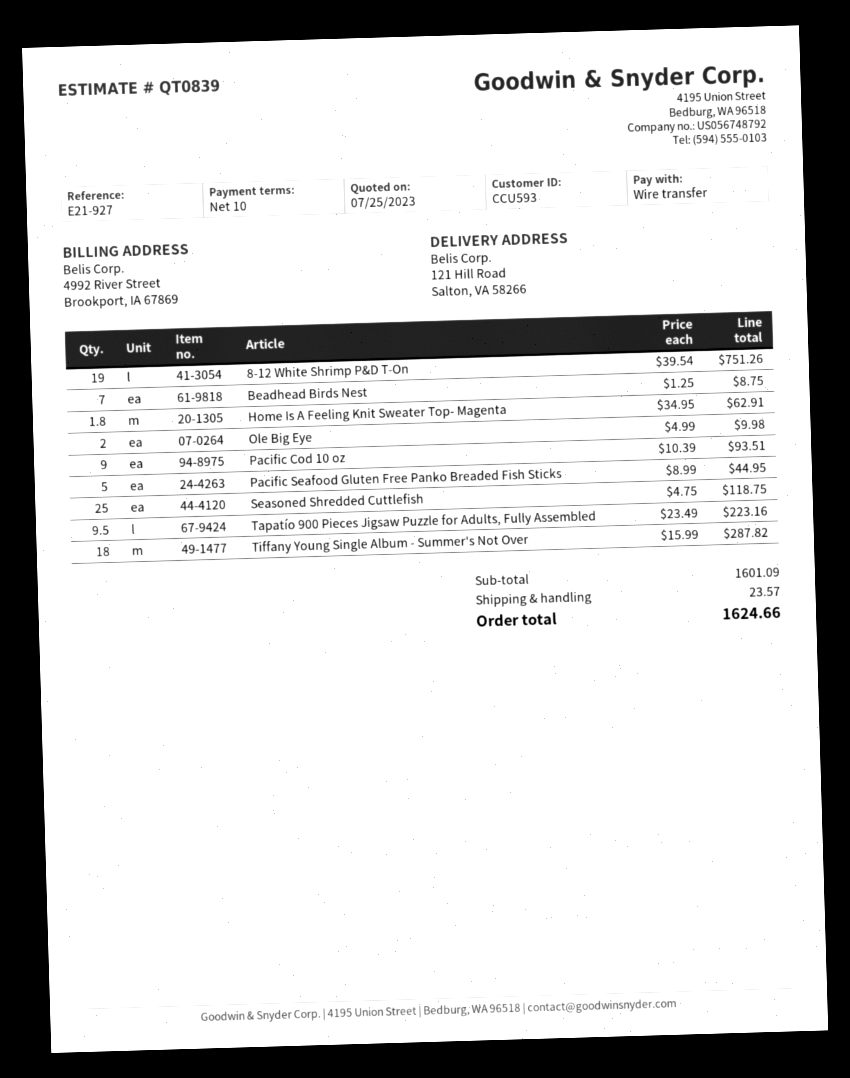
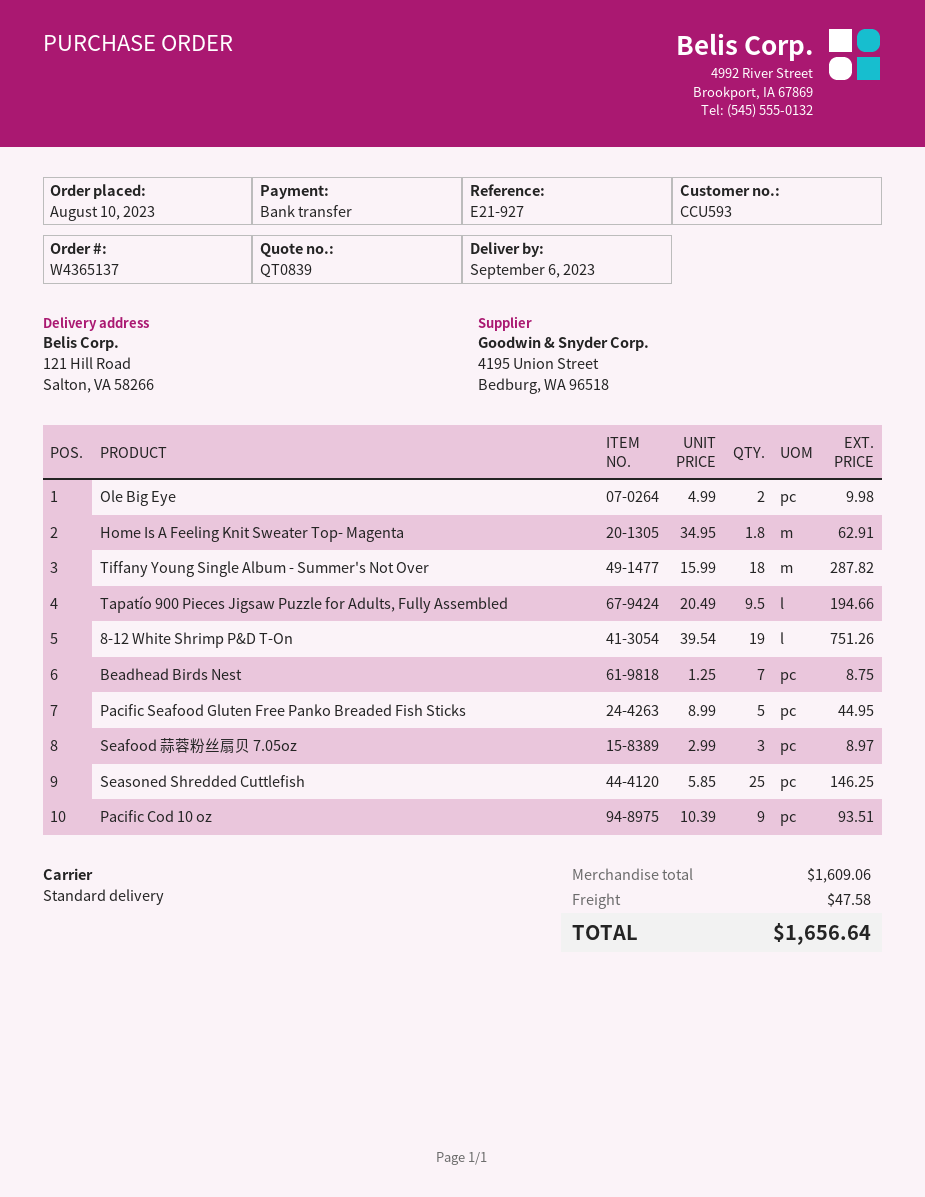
Seasoned Shredded Cuttlefish: 25 x 4.75 = 118.75 -> 25 x 5.85 = 146.25
Tapatío 900 Pieces Jigsaw Puzzle for Adults, Fully Assembled: 9.5 x 23.49 = 223.16 -> 9.5 x 20.49 = 194.66
Seafood 蒜蓉粉丝扇贝 7.05oz: none -> 3 x 2.99 = 8.97
subtotal: 1601.09 -> 1609.06
shipping: 23.57 -> 47.58
total: 1624.66 -> 1656.64

